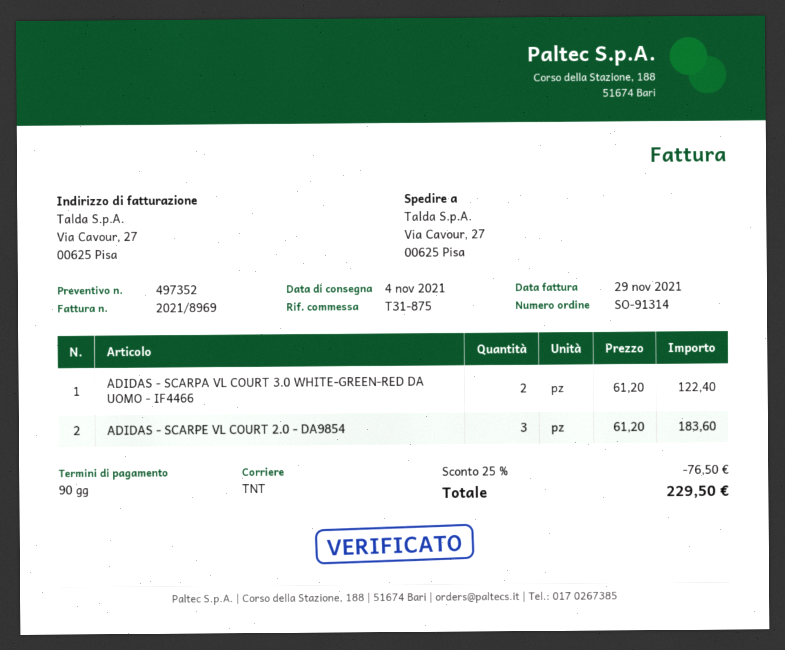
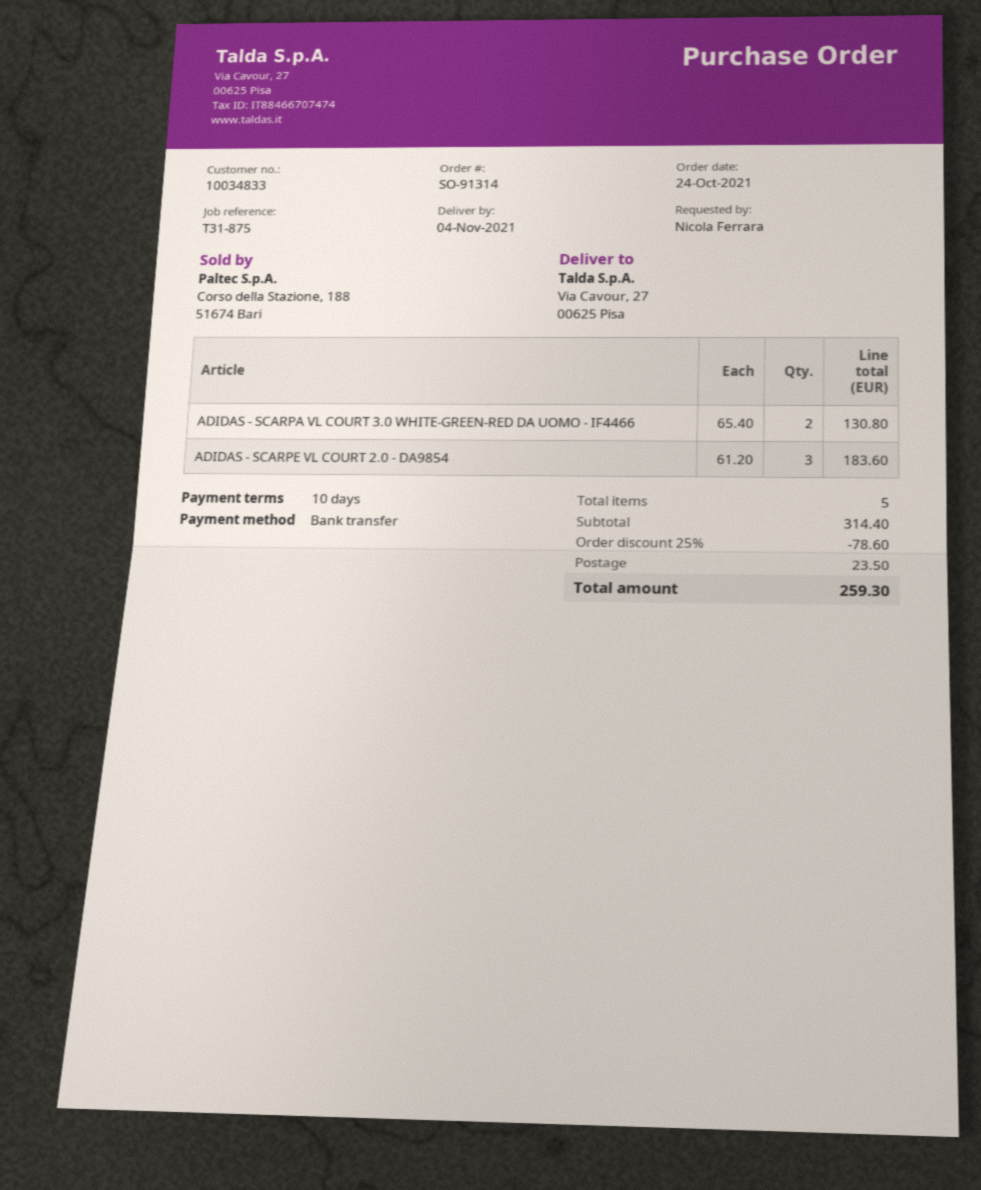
payment terms: 90 days -> 10 days
ADIDAS - SCARPA VL COURT 3.0 WHITE-GREEN-RED DA UOMO - IF4466: 2 x 61.20 = 122.40 -> 2 x 65.40 = 130.80
discount: 25% = 76.50 -> 25% = 78.60
shipping: none -> 23.50
total: 229.50 -> 259.30

